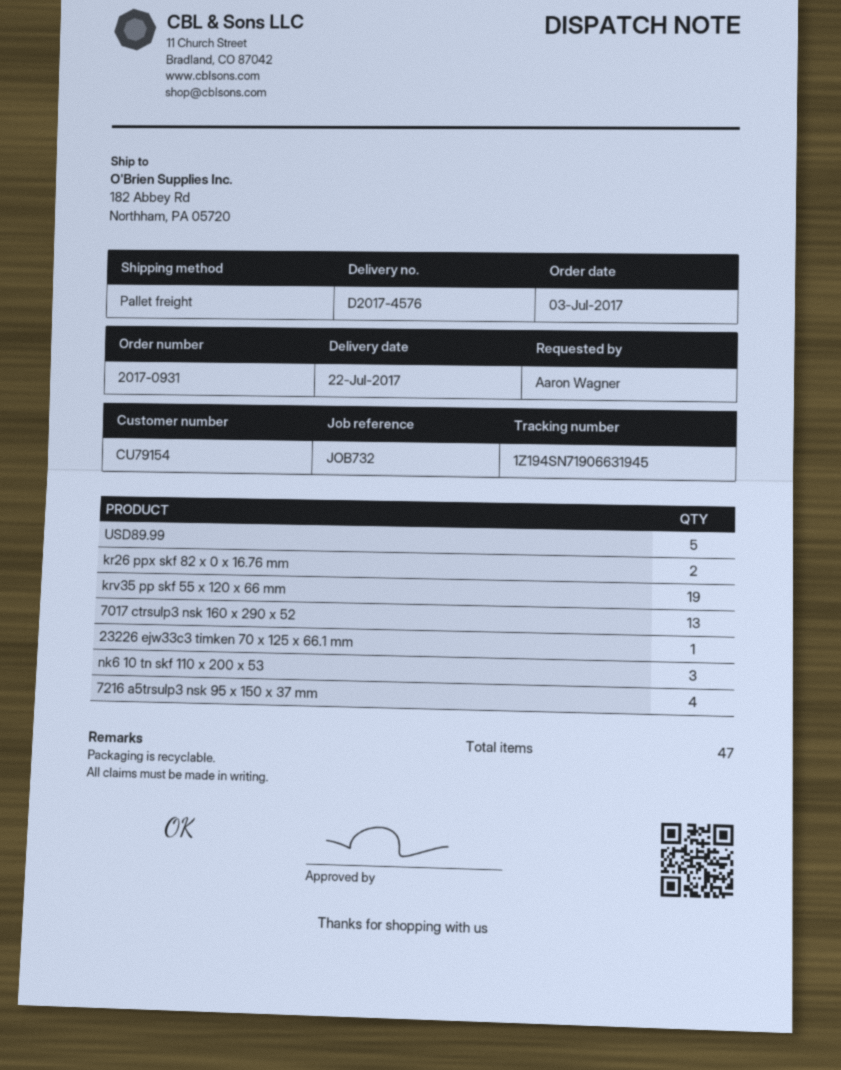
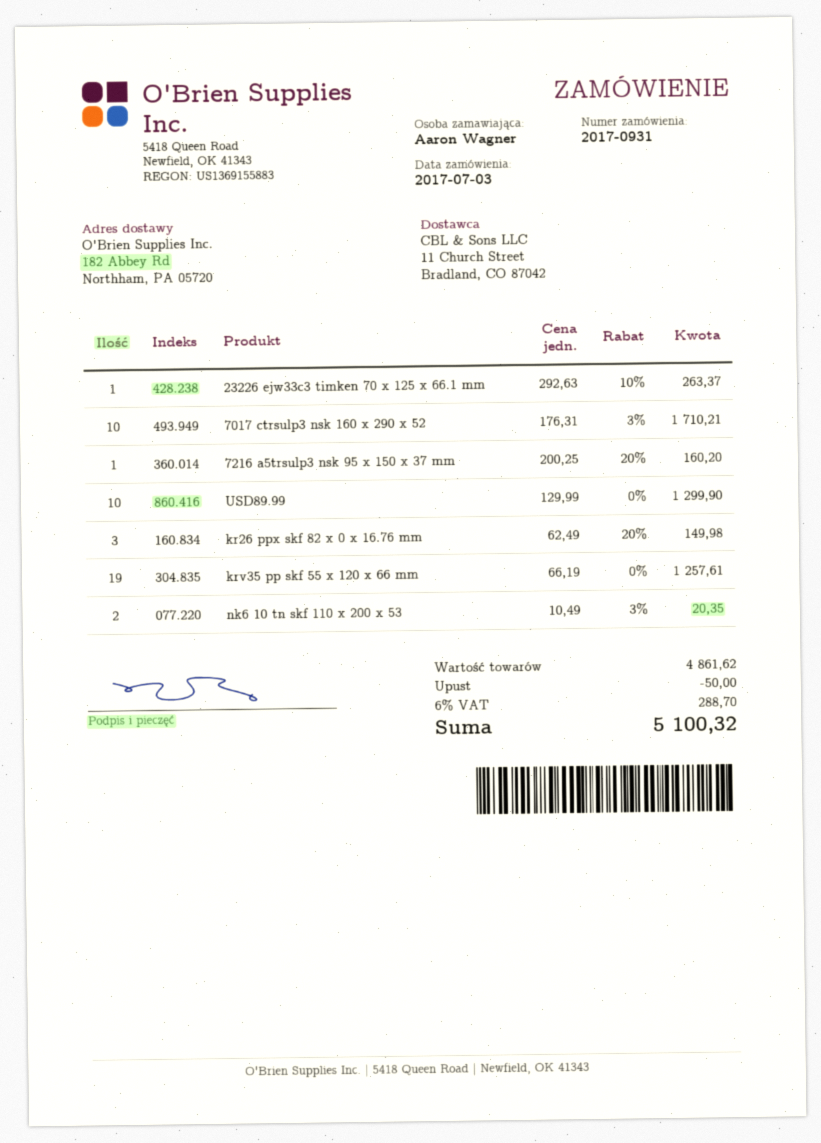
USD89.99: 5 -> 10
kr26 ppx skf 82 x 0 x 16.76 mm: 2 -> 3
7017 ctrsulp3 nsk 160 x 290 x 52: 13 -> 10
nk6 10 tn skf 110 x 200 x 53: 3 -> 2
7216 a5trsulp3 nsk 95 x 150 x 37 mm: 4 -> 1

